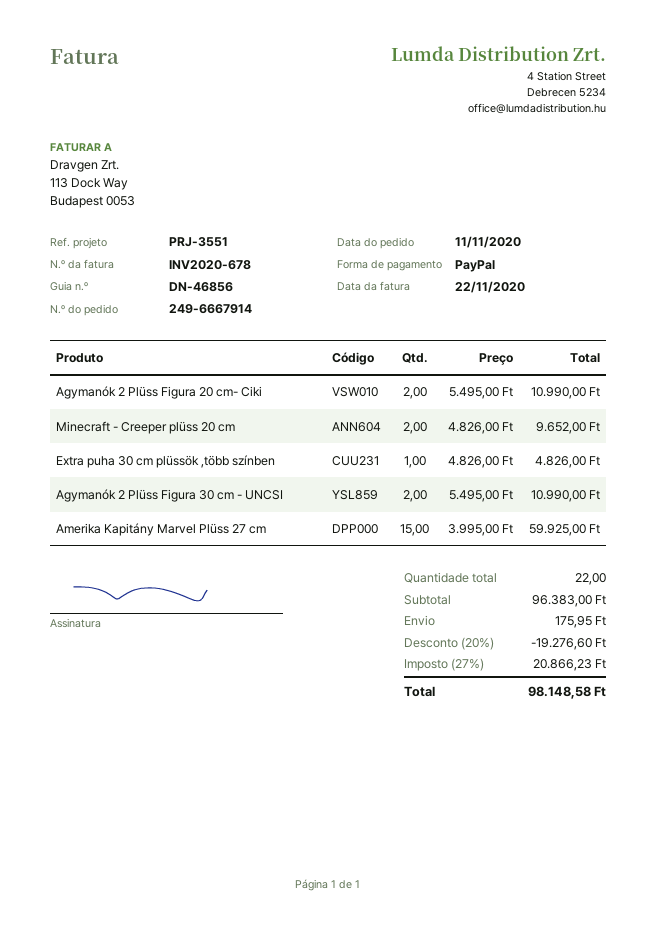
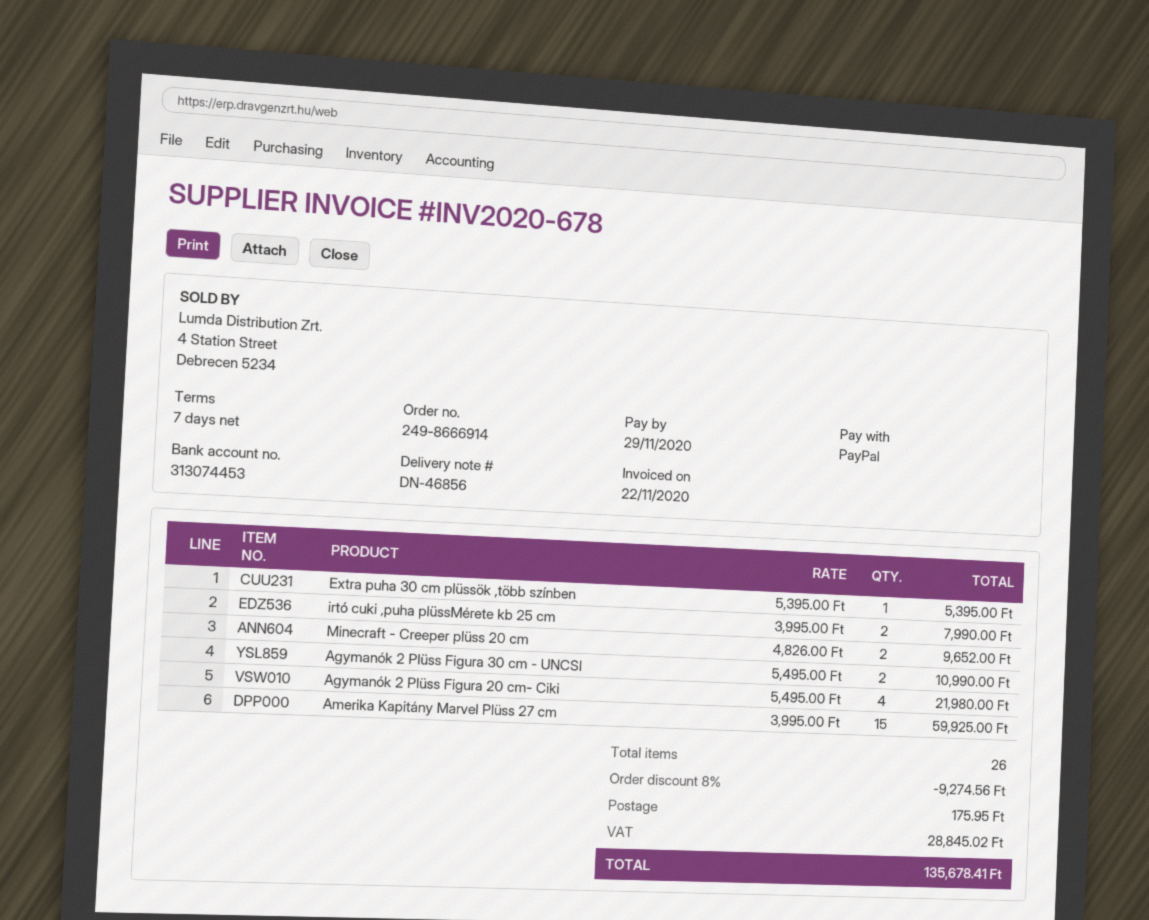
order number: 249-6667914 -> 249-8666914
Agymanók 2 Plüss Figura 20 cm- Ciki: 2 x 5495.00 = 10990.00 -> 4 x 5495.00 = 21980.00
Extra puha 30 cm plüssök ,több színben: 1 x 4826.00 = 4826.00 -> 1 x 5395.00 = 5395.00
irtó cuki ,puha plüssMérete kb 25 cm: none -> 2 x 3995.00 = 7990.00
total quantity: 22 -> 26
discount: 20% = 19276.60 -> 8% = 9274.56
tax: 20866.23 -> 28845.02
total: 98148.58 -> 135678.41

